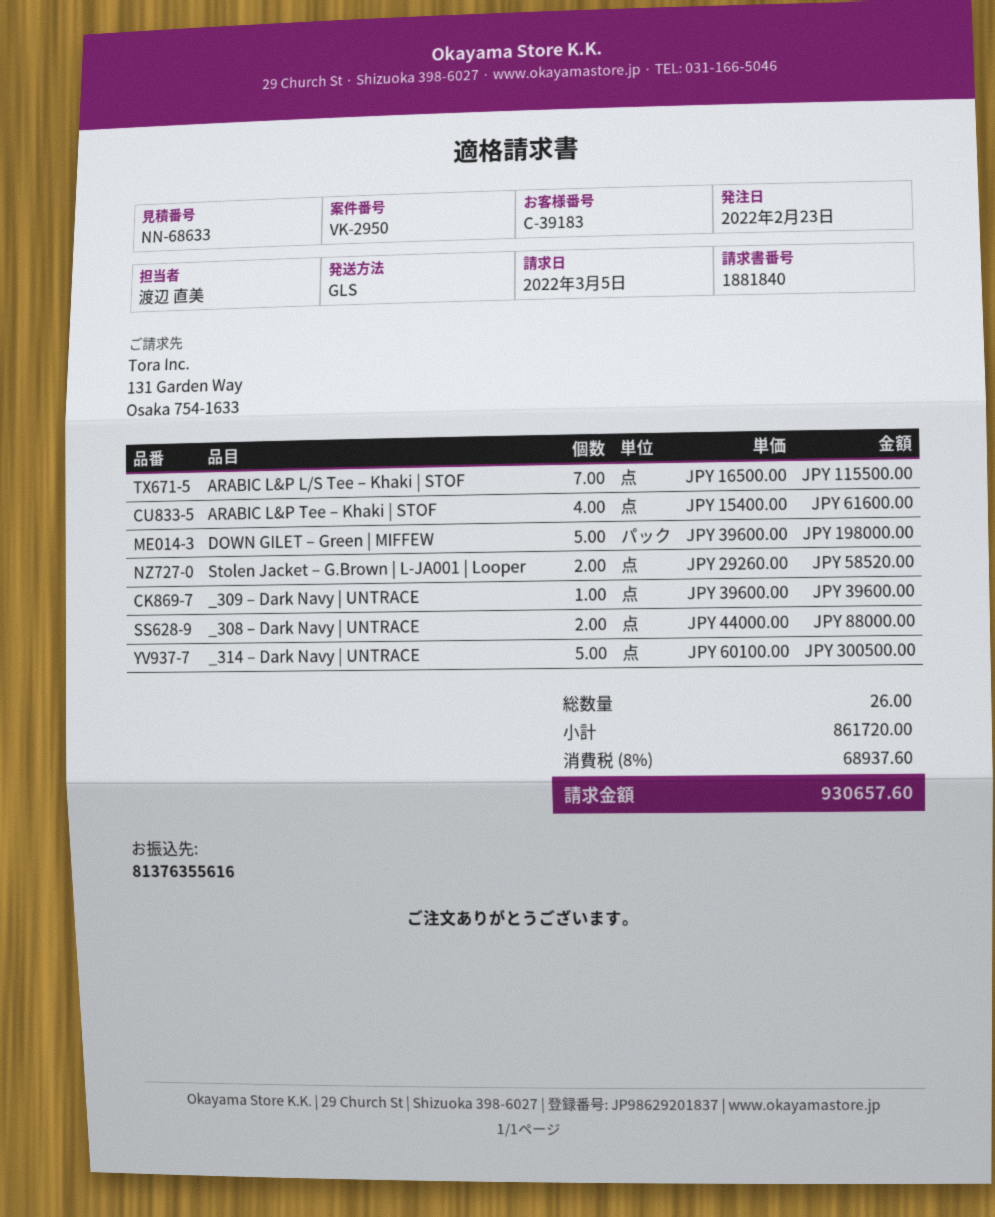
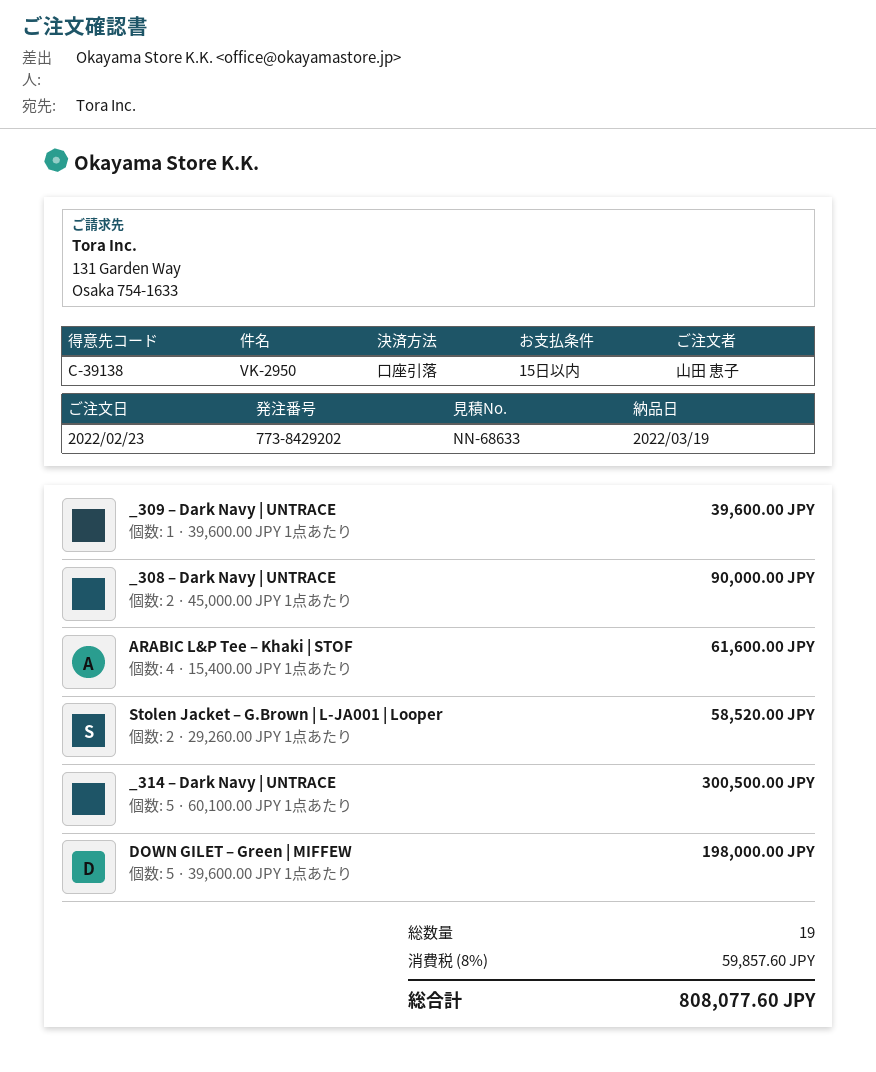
customer number: C-39183 -> C-39138
ARABIC L&P L/S Tee – Khaki | STOF: 7 x 16500.00 = 115500.00 -> none
_308 – Dark Navy | UNTRACE: 2 x 44000.00 = 88000.00 -> 2 x 45000.00 = 90000.00
total quantity: 26 -> 19
tax: 8% = 68937.60 -> 8% = 59857.60
total: 930657.60 -> 808077.60

